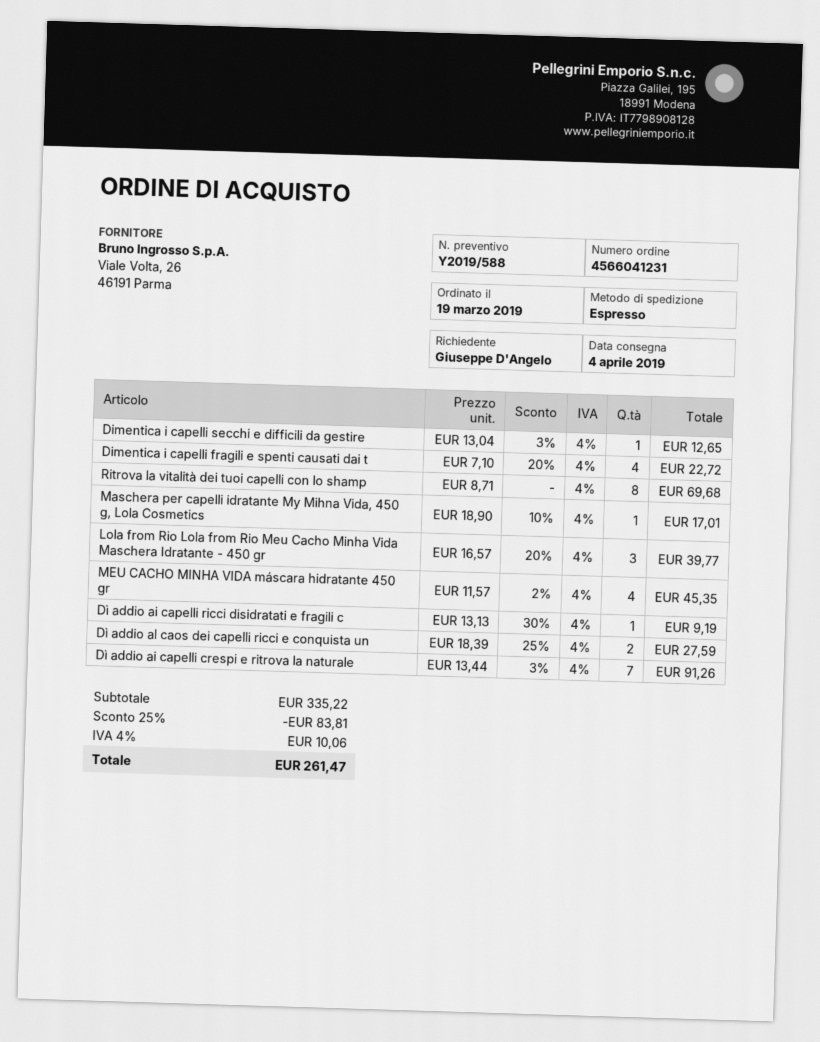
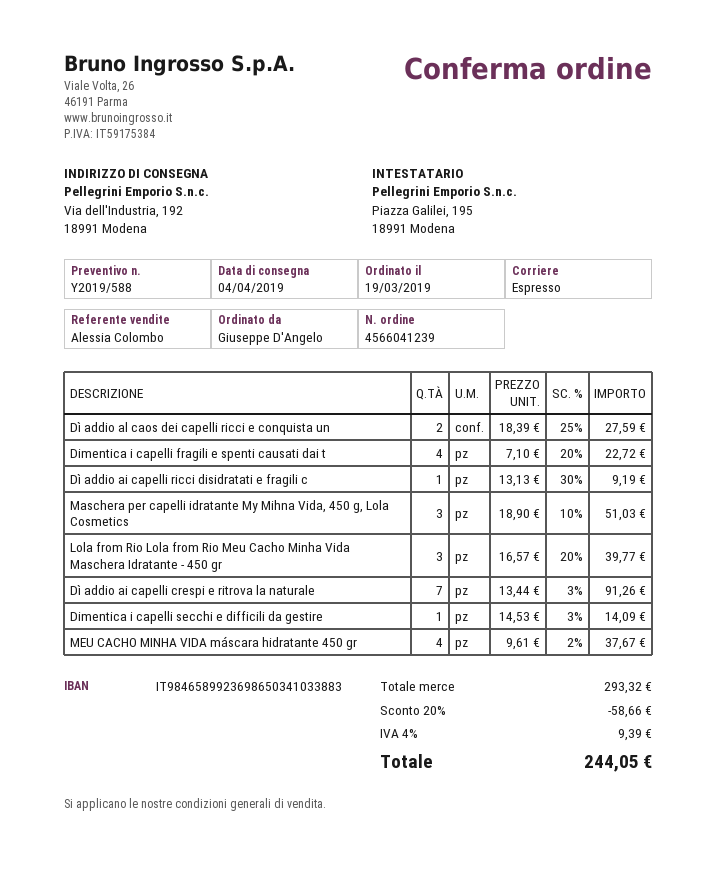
order number: 4566041231 -> 4566041239
Dimentica i capelli secchi e difficili da gestire: 1 x 13.04 - 3% = 12.65 -> 1 x 14.53 - 3% = 14.09
Ritrova la vitalità dei tuoi capelli con lo shamp: 8 x 8.71 = 69.68 -> none
Maschera per capelli idratante My Mihna Vida, 450 g, Lola Cosmetics: 1 x 18.90 - 10% = 17.01 -> 3 x 18.90 - 10% = 51.03
MEU CACHO MINHA VIDA máscara hidratante 450 gr: 4 x 11.57 - 2% = 45.35 -> 4 x 9.61 - 2% = 37.67
subtotal: 335.22 -> 293.32
discount: 25% = 83.81 -> 20% = 58.66
tax: 4% = 10.06 -> 4% = 9.39
total: 261.47 -> 244.05

